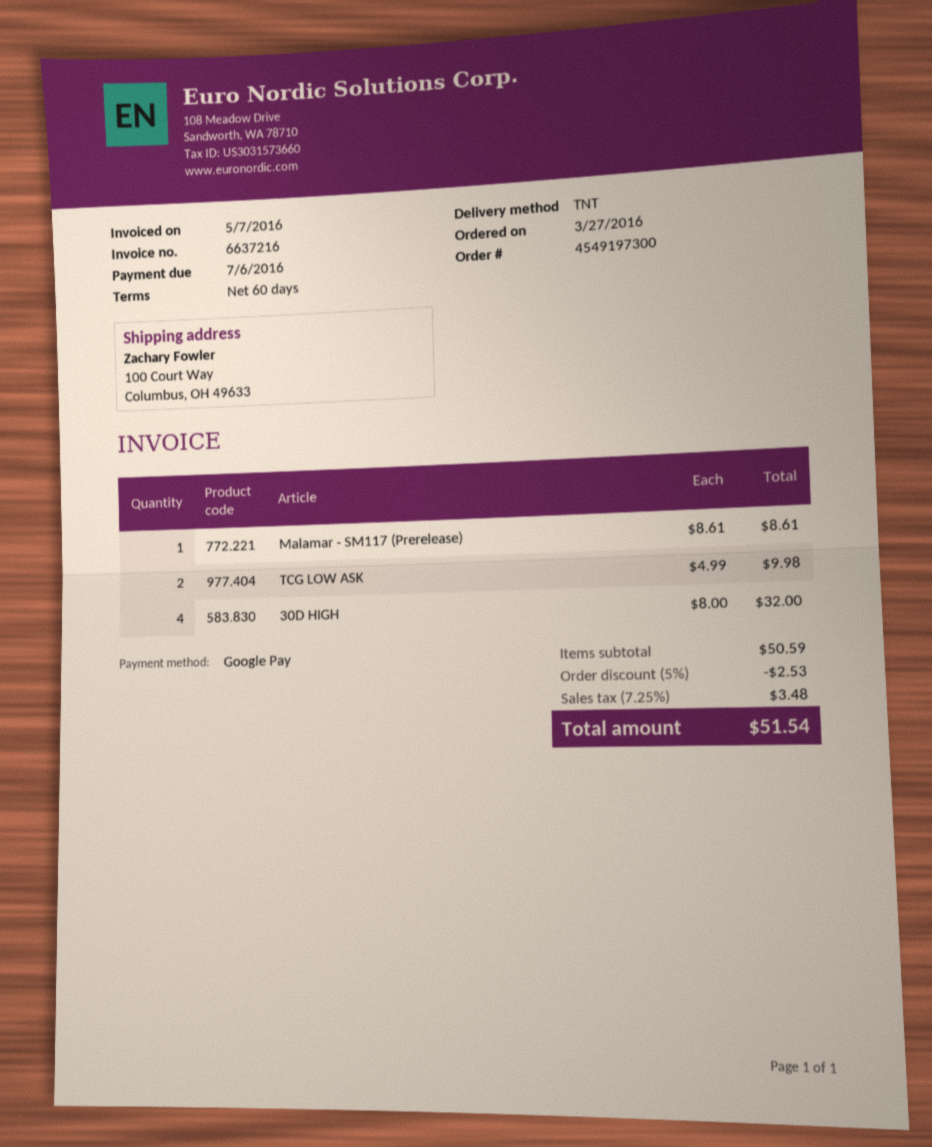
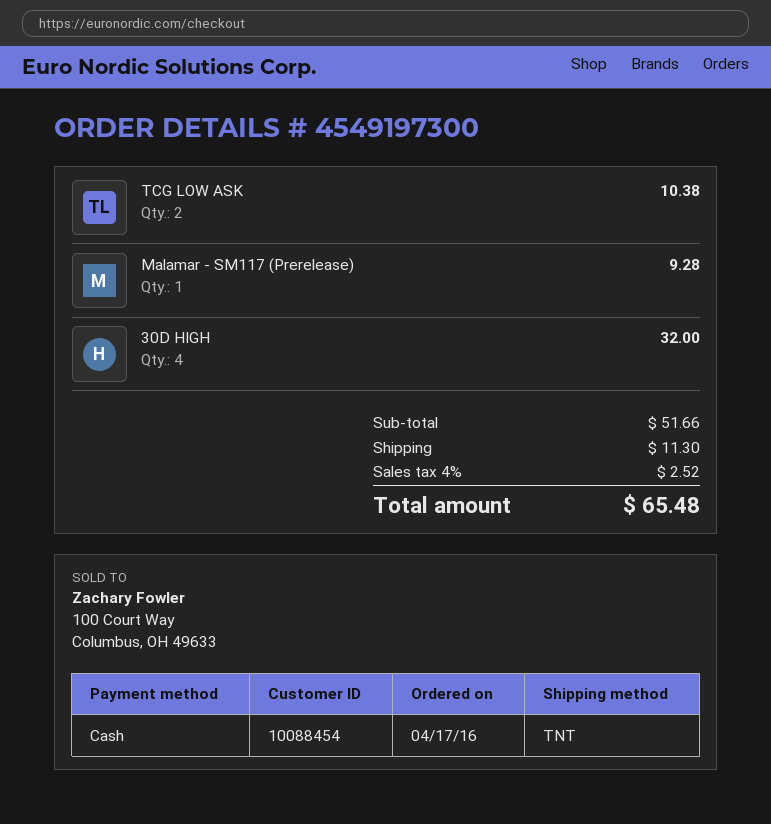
order date: 2016-03-27 -> 2016-04-17
payment method: Google Pay -> cash
Malamar - SM117 (Prerelease): 1 for 8.61 -> 1 for 9.28
TCG LOW ASK: 2 for 9.98 -> 2 for 10.38
subtotal: 50.59 -> 51.66
discount: 5% = 2.53 -> none
shipping: none -> 11.30
tax: 7.25% = 3.48 -> 4% = 2.52
total: 51.54 -> 65.48

